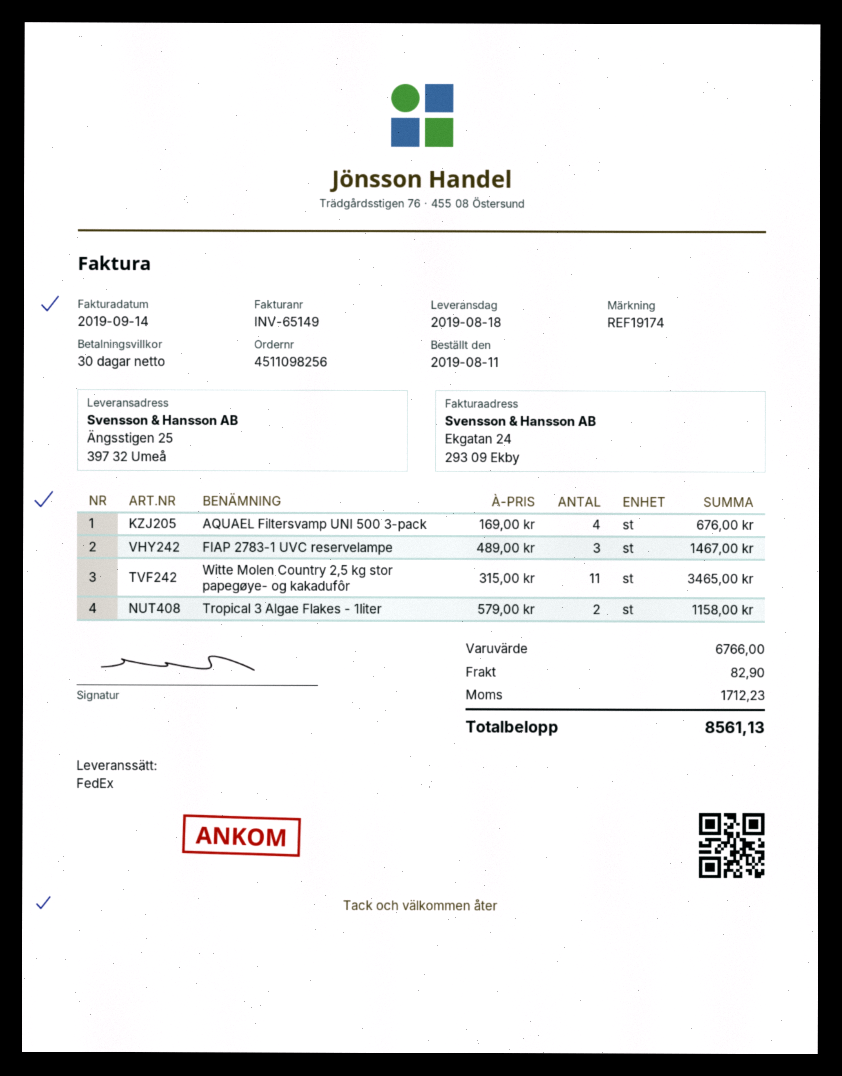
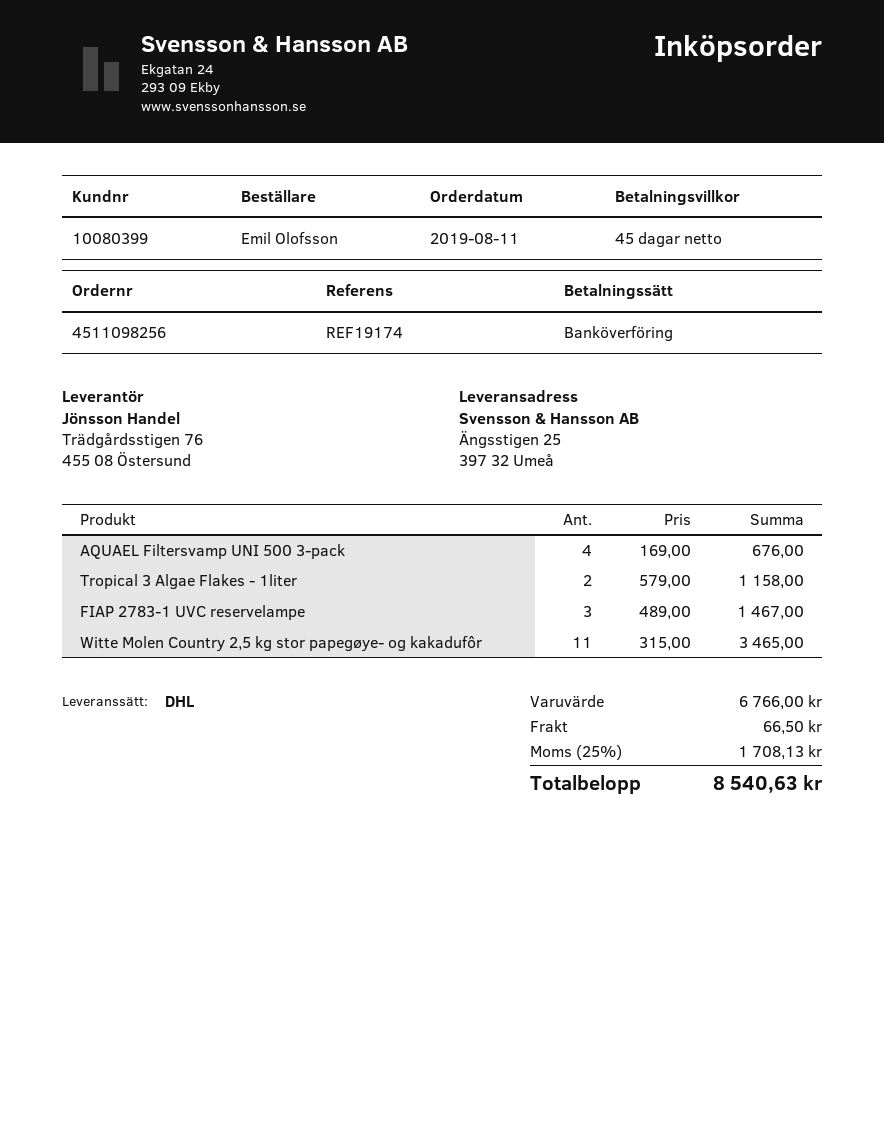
payment terms: 30 days -> 45 days
shipping method: FedEx -> DHL
shipping: 82.90 -> 66.50
tax: 1712.23 -> 1708.13
total: 8561.13 -> 8540.63

